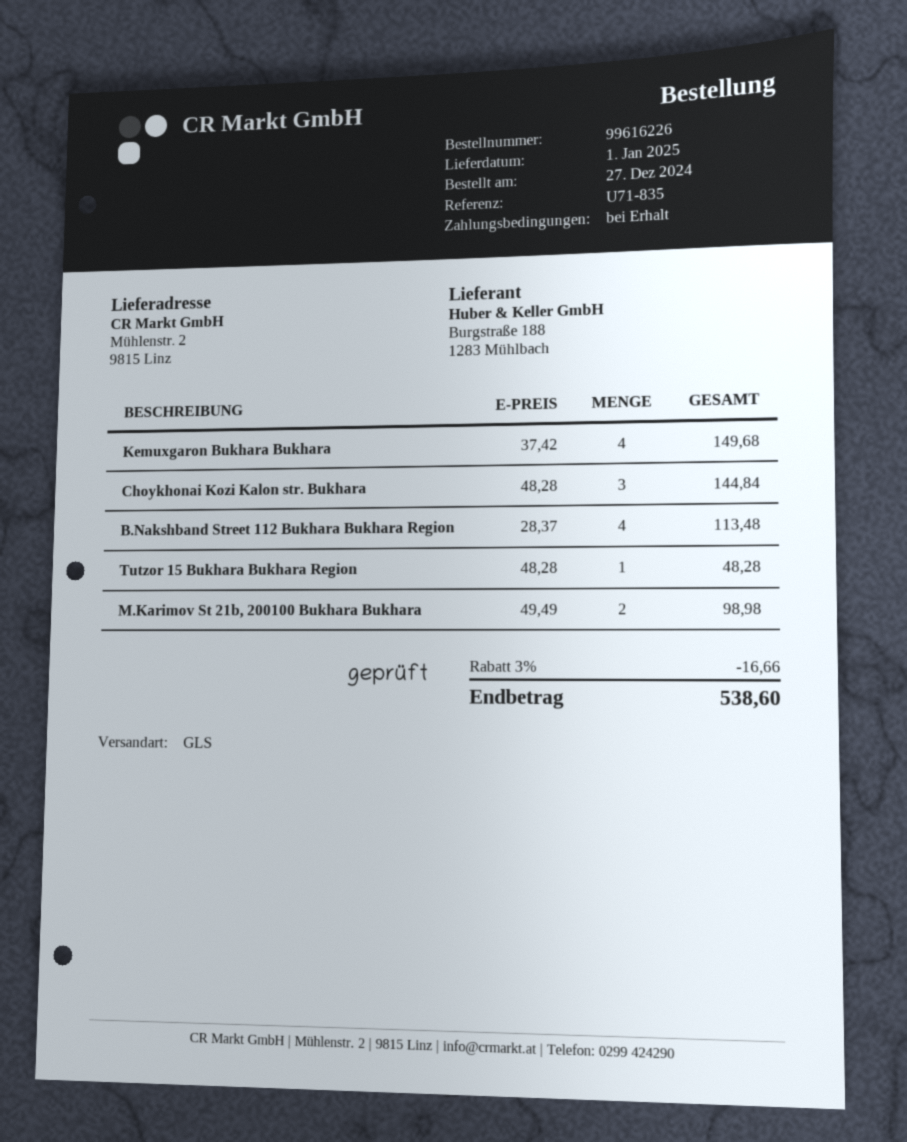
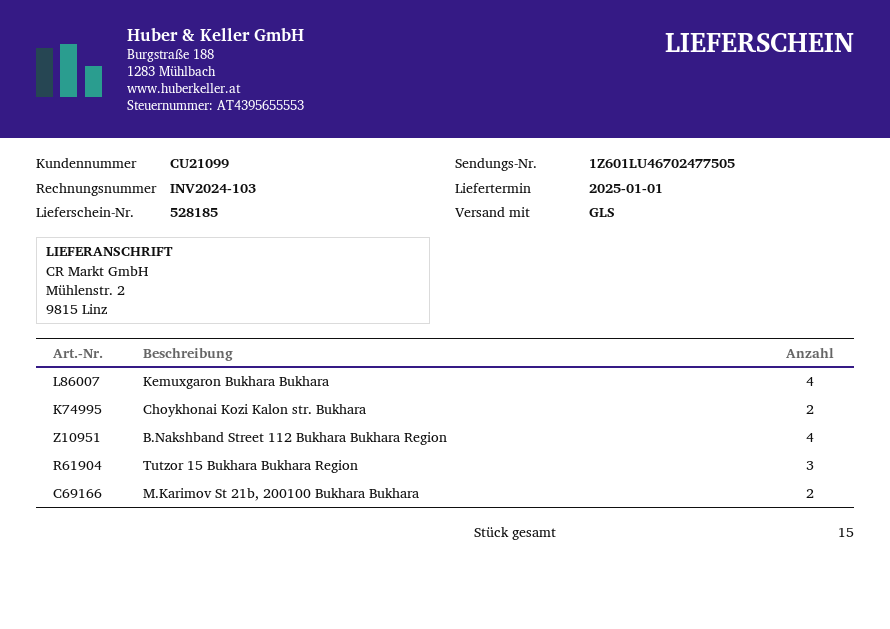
Choykhonai Kozi Kalon str. Bukhara: 3 -> 2
Tutzor 15 Bukhara Bukhara Region: 1 -> 3

